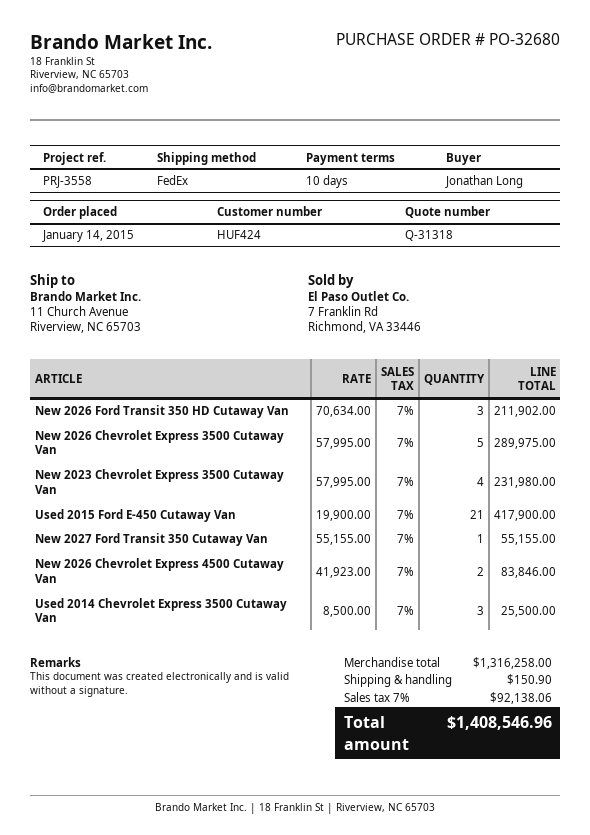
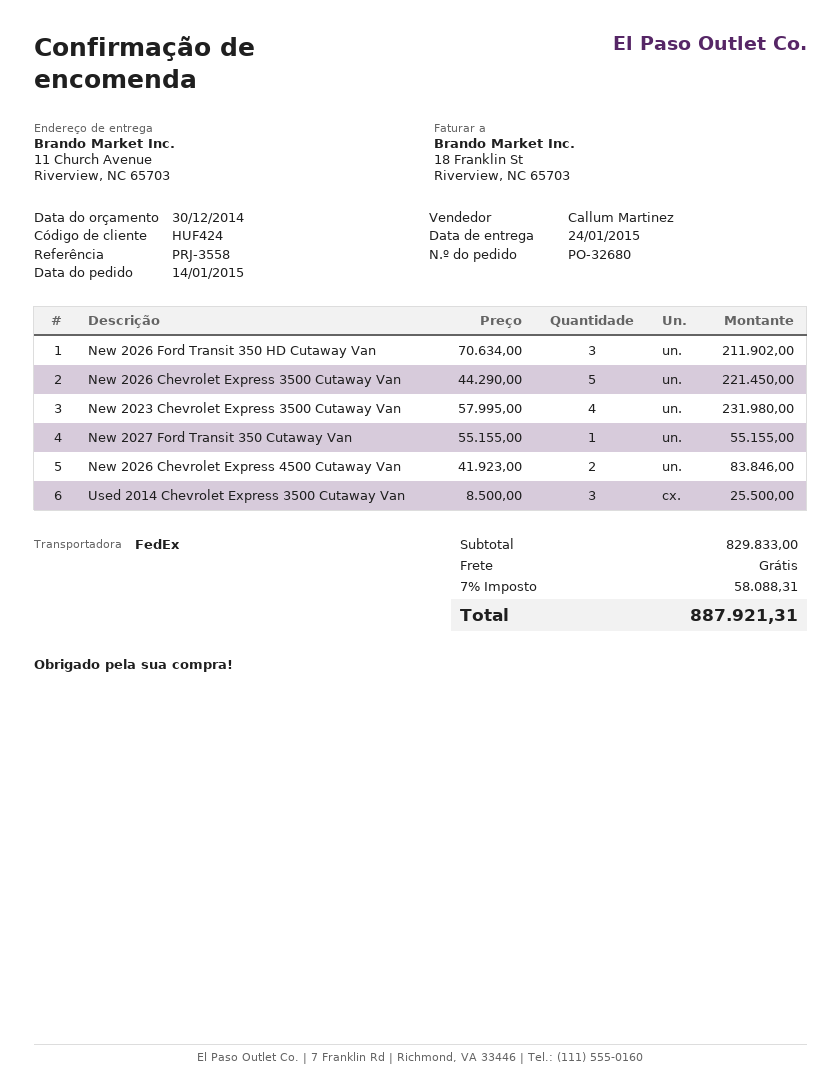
New 2026 Chevrolet Express 3500 Cutaway Van: 5 x 57995.00 = 289975.00 -> 5 x 44290.00 = 221450.00
Used 2015 Ford E-450 Cutaway Van: 21 x 19900.00 = 417900.00 -> none
subtotal: 1316258.00 -> 829833.00
shipping: 150.90 -> 0.00
tax: 7% = 92138.06 -> 7% = 58088.31
total: 1408546.96 -> 887921.31

